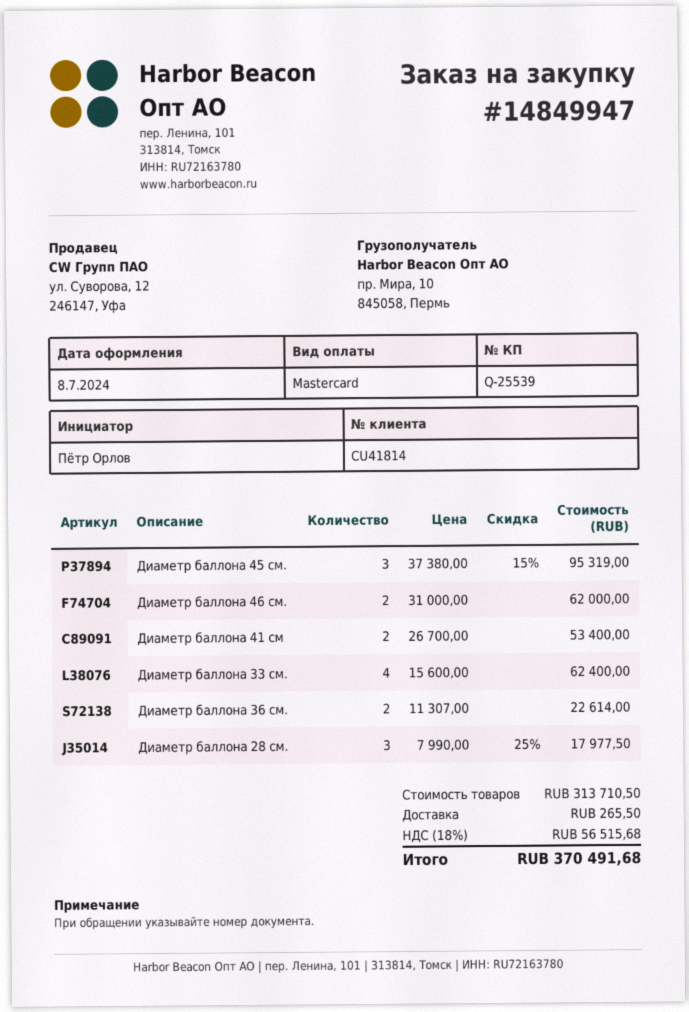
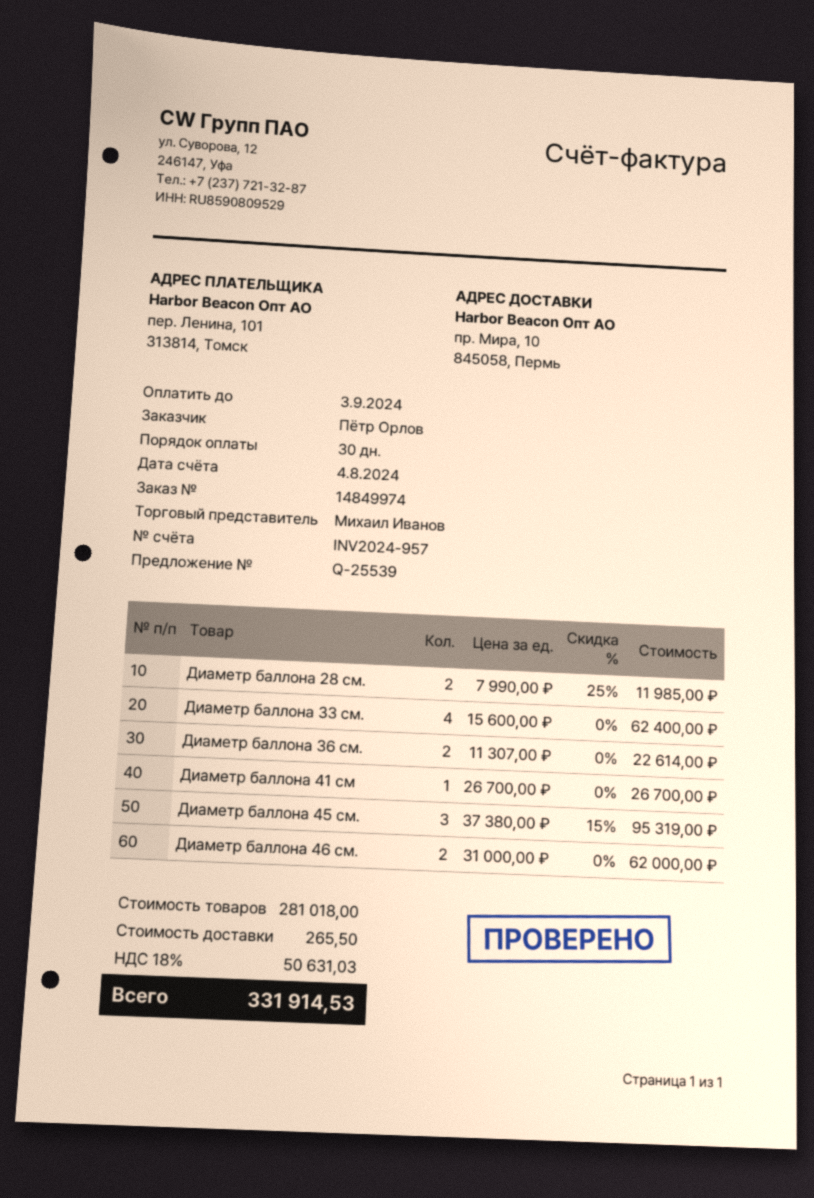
order number: 14849947 -> 14849974
Диаметр баллона 41 см: 2 x 26700.00 = 53400.00 -> 1 x 26700.00 = 26700.00
Диаметр баллона 28 см.: 3 x 7990.00 - 25% = 17977.50 -> 2 x 7990.00 - 25% = 11985.00
subtotal: 313710.50 -> 281018.00
tax: 18% = 56515.68 -> 18% = 50631.03
total: 370491.68 -> 331914.53

